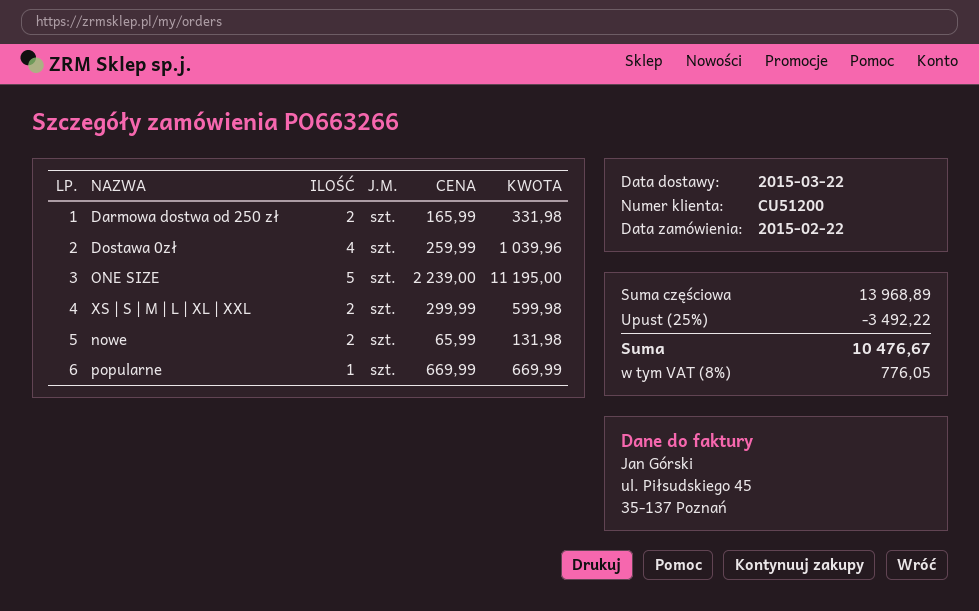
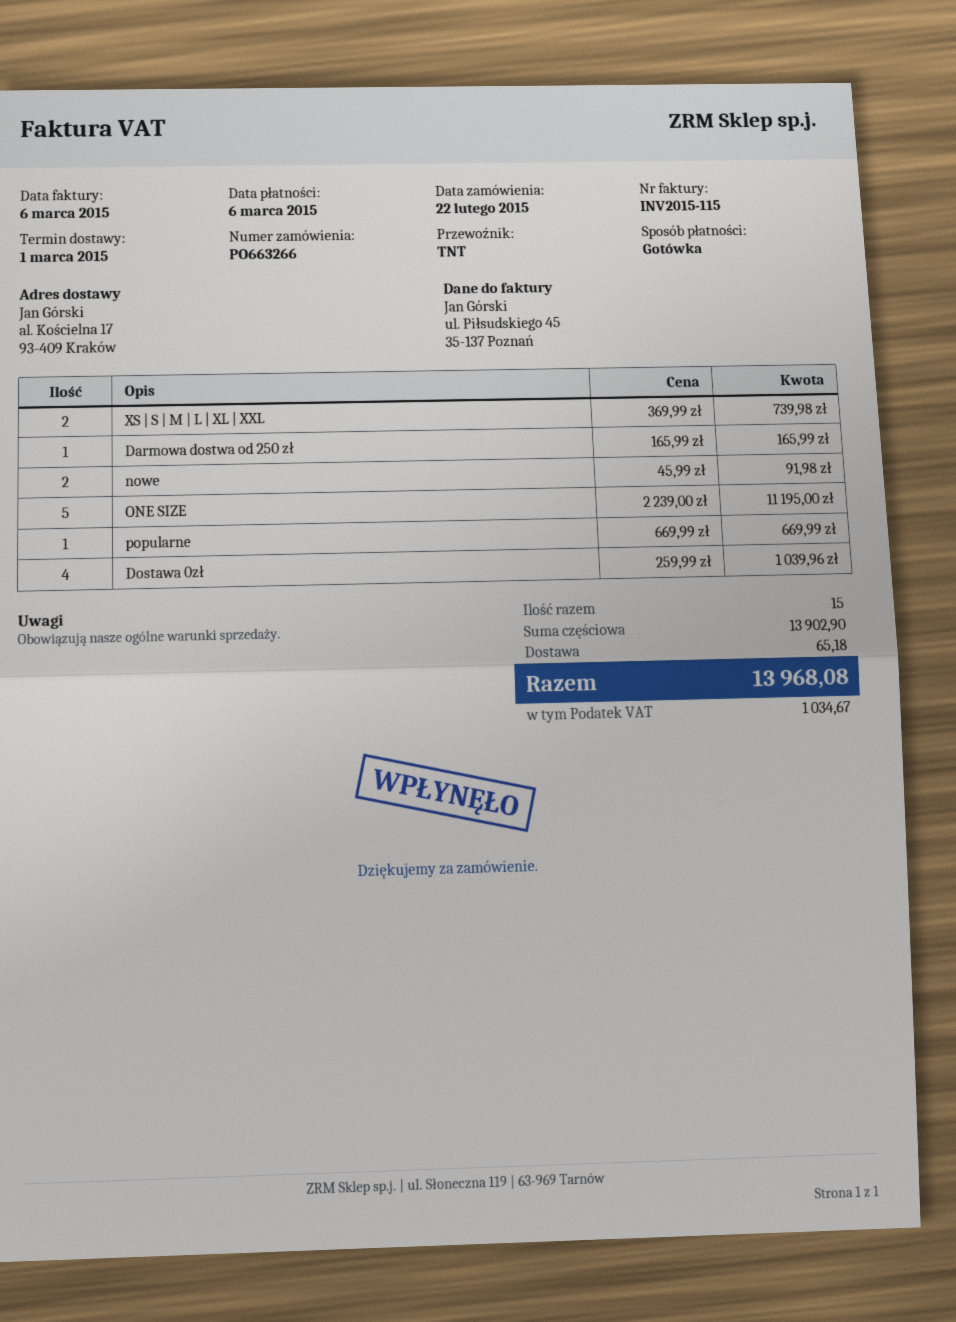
delivery date: 2015-03-22 -> 2015-03-01
Darmowa dostwa od 250 zł: 2 x 165.99 = 331.98 -> 1 x 165.99 = 165.99
XS | S | M | L | XL | XXL: 2 x 299.99 = 599.98 -> 2 x 369.99 = 739.98
nowe: 2 x 65.99 = 131.98 -> 2 x 45.99 = 91.98
subtotal: 13968.89 -> 13902.90
discount: 25% = 3492.22 -> none
shipping: none -> 65.18
tax: 776.05 -> 1034.67
total: 10476.67 -> 13968.08

